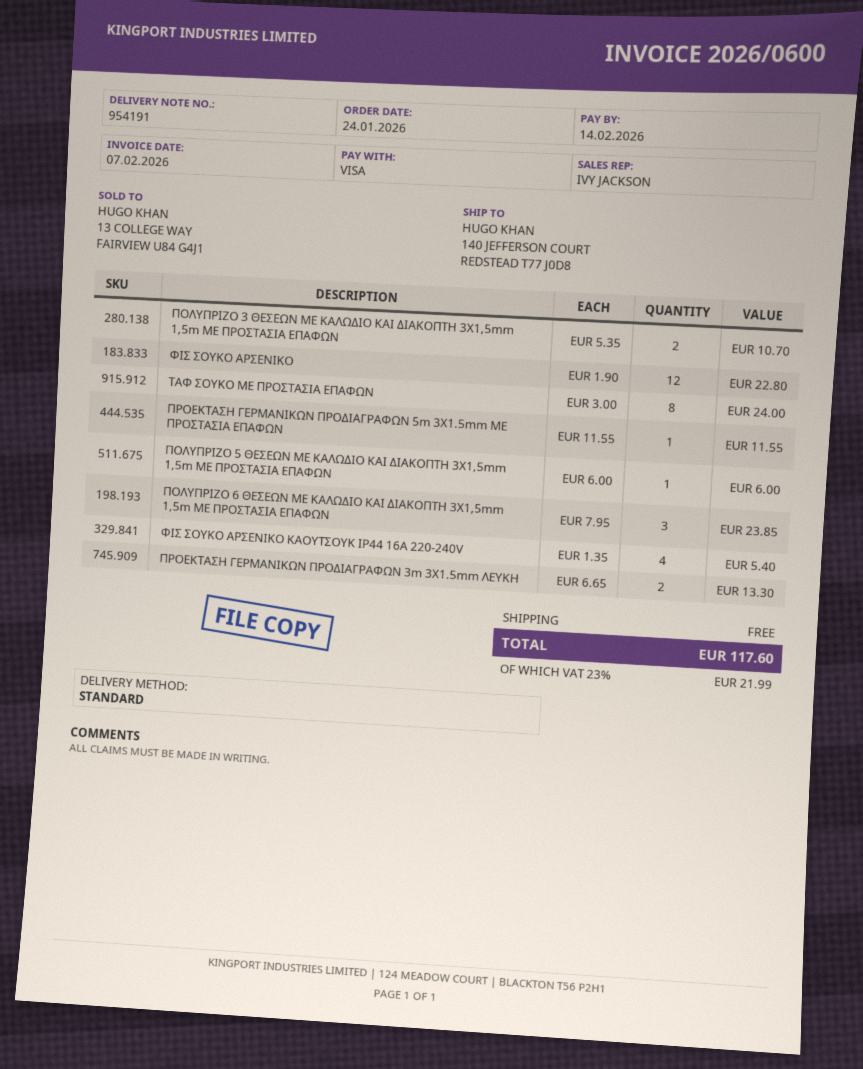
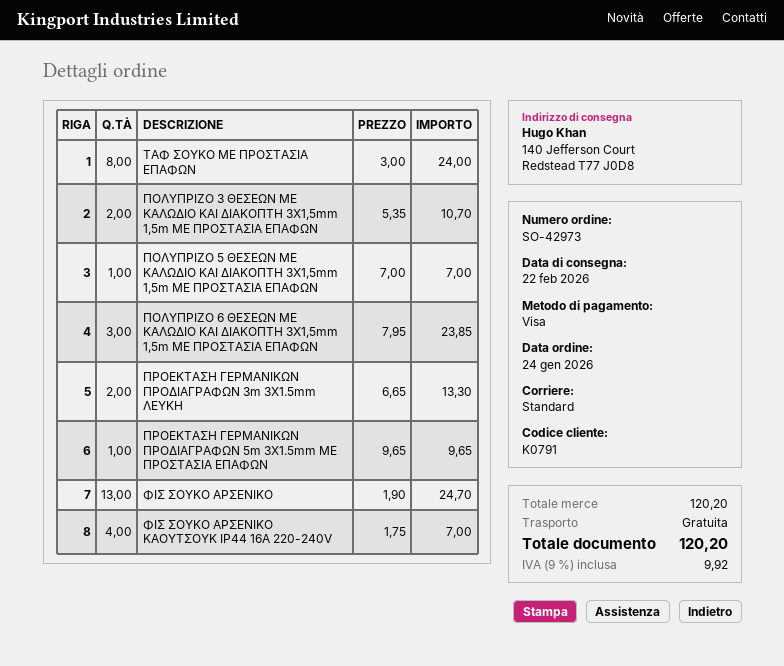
ΦΙΣ ΣΟΥΚΟ ΑΡΣΕΝΙΚΟ: 12 x 1.90 = 22.80 -> 13 x 1.90 = 24.70
ΠΡΟΕΚΤΑΣΗ ΓΕΡΜΑΝΙΚΩΝ ΠΡΟΔΙΑΓΡΑΦΩΝ 5m 3X1.5mm ΜΕ ΠΡΟΣΤΑΣΙΑ ΕΠΑΦΩΝ: 1 x 11.55 = 11.55 -> 1 x 9.65 = 9.65
ΠΟΛΥΠΡΙΖΟ 5 ΘΕΣΕΩΝ ΜΕ ΚΑΛΩΔΙΟ ΚΑΙ ΔΙΑΚΟΠΤΗ 3X1,5mm 1,5m ΜΕ ΠΡΟΣΤΑΣΙΑ ΕΠΑΦΩΝ: 1 x 6.00 = 6.00 -> 1 x 7.00 = 7.00
ΦΙΣ ΣΟΥΚΟ ΑΡΣΕΝΙΚΟ ΚΑΟΥΤΣΟΥΚ IP44 16Α 220-240V: 4 x 1.35 = 5.40 -> 4 x 1.75 = 7.00
tax: 23% = 21.99 -> 9% = 9.92
total: 117.60 -> 120.20

